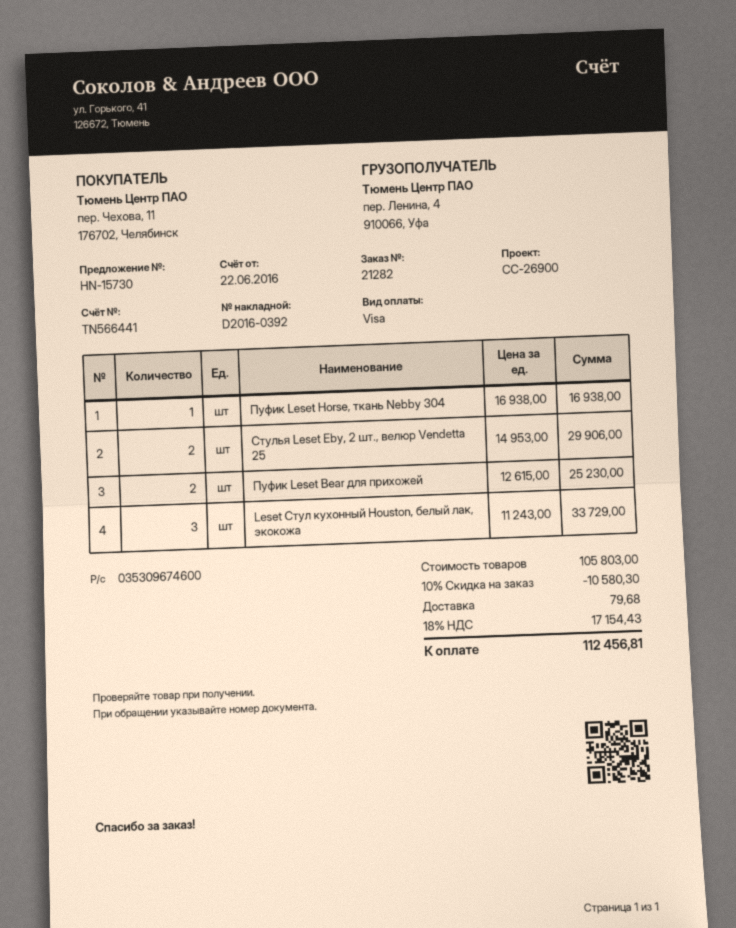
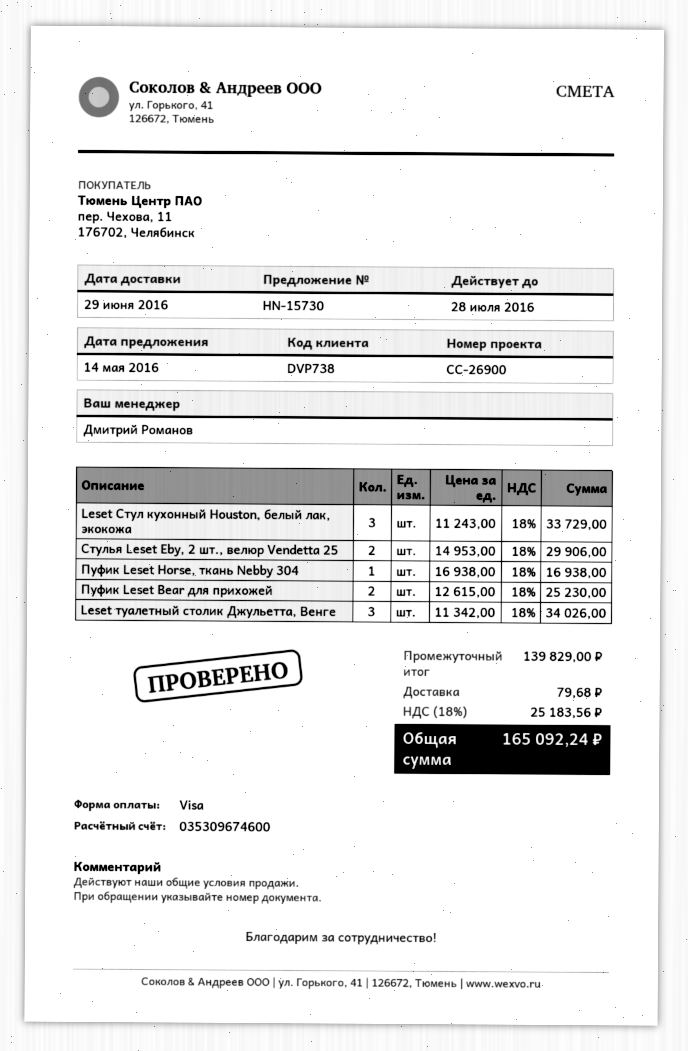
Leset туалетный столик Джульетта, Венге: none -> 3 x 11342.00 = 34026.00
subtotal: 105803.00 -> 139829.00
discount: 10% = 10580.30 -> none
tax: 18% = 17154.43 -> 18% = 25183.56
total: 112456.81 -> 165092.24

